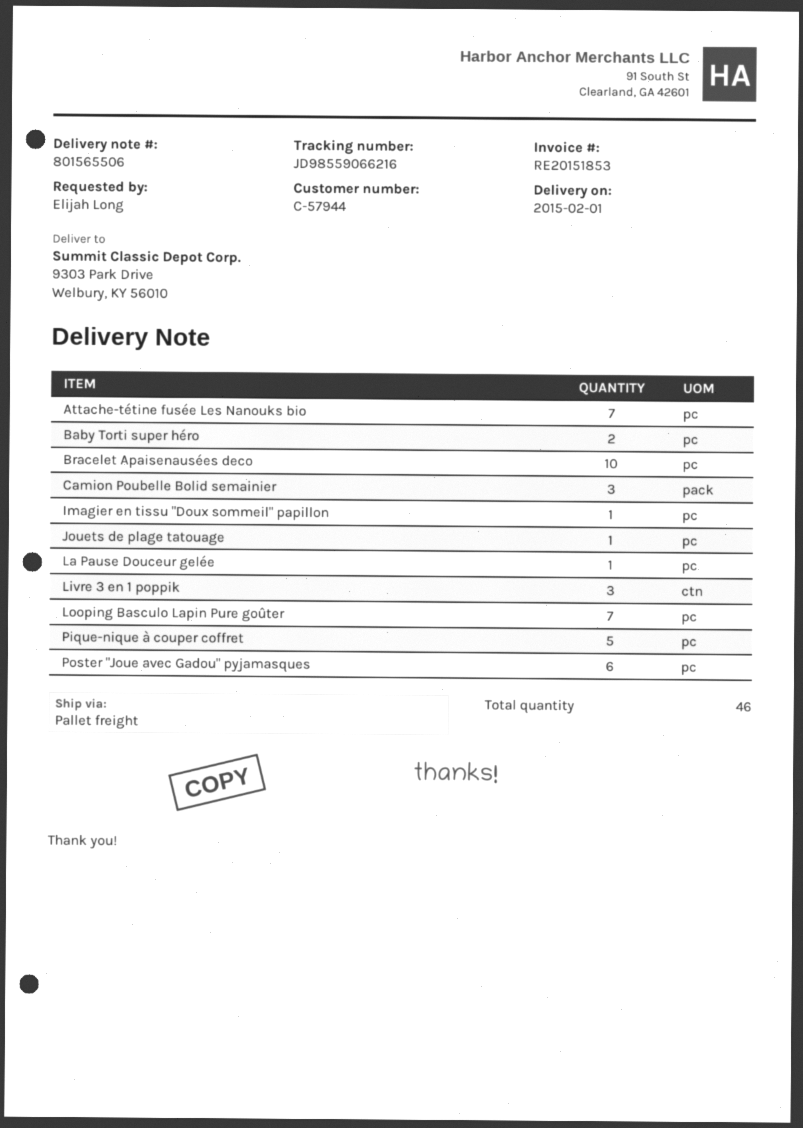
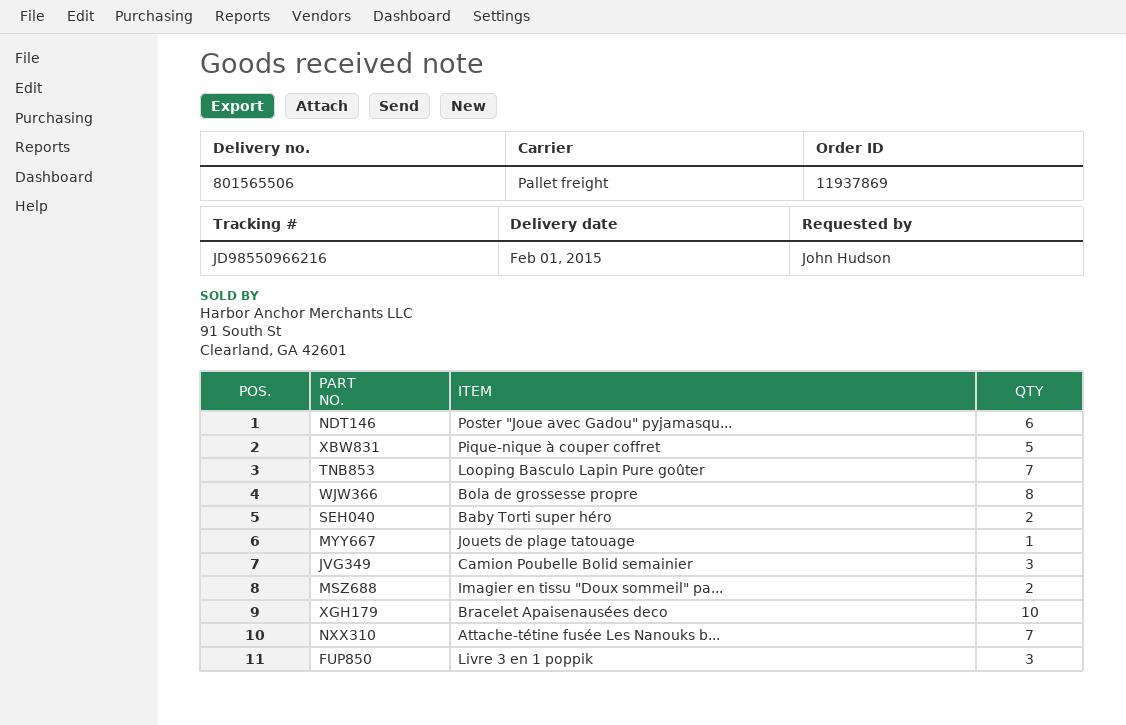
ordered by: Elijah Long -> John Hudson
tracking number: JD98559066216 -> JD98550966216
Imagier en tissu "Doux sommeil" papillon: 1 -> 2
La Pause Douceur gelée: 1 -> none
Bola de grossesse propre: none -> 8

